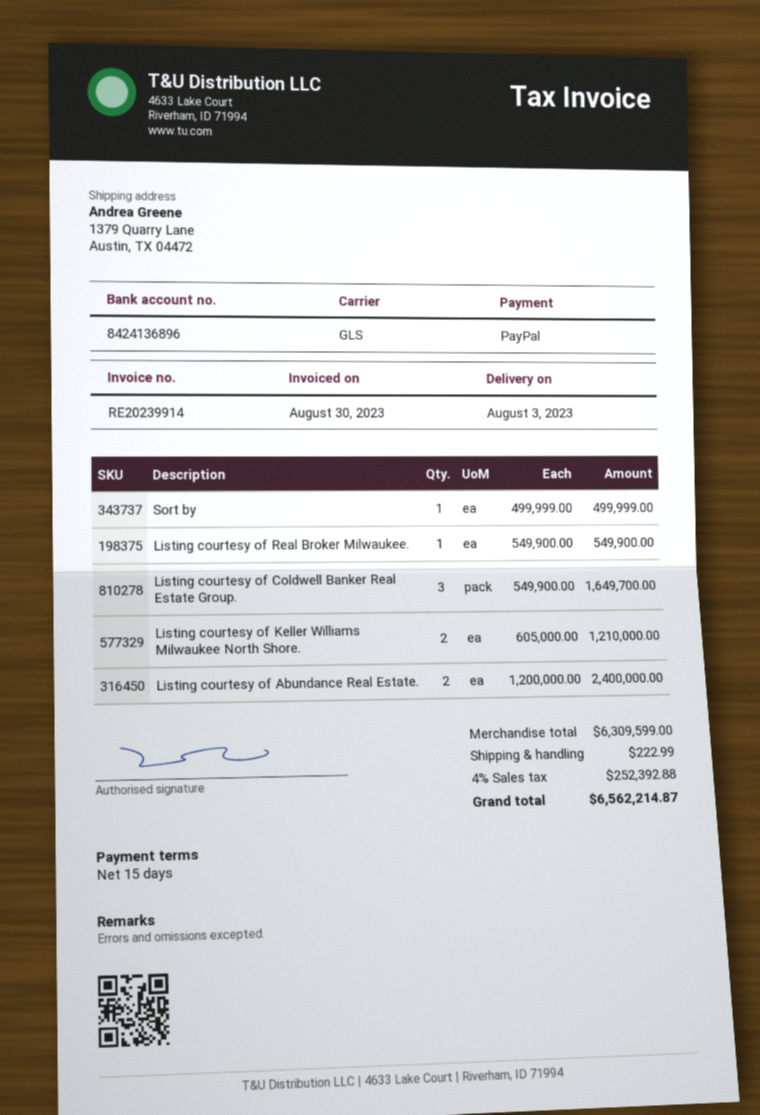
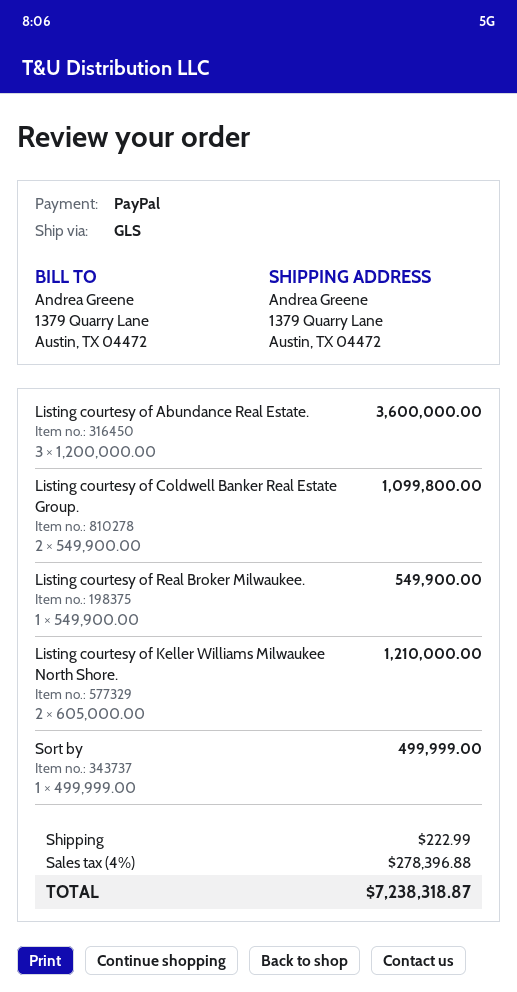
Listing courtesy of Coldwell Banker Real Estate Group.: 3 x 549900.00 = 1649700.00 -> 2 x 549900.00 = 1099800.00
Listing courtesy of Abundance Real Estate.: 2 x 1200000.00 = 2400000.00 -> 3 x 1200000.00 = 3600000.00
tax: 4% = 252392.88 -> 4% = 278396.88
total: 6562214.87 -> 7238318.87

